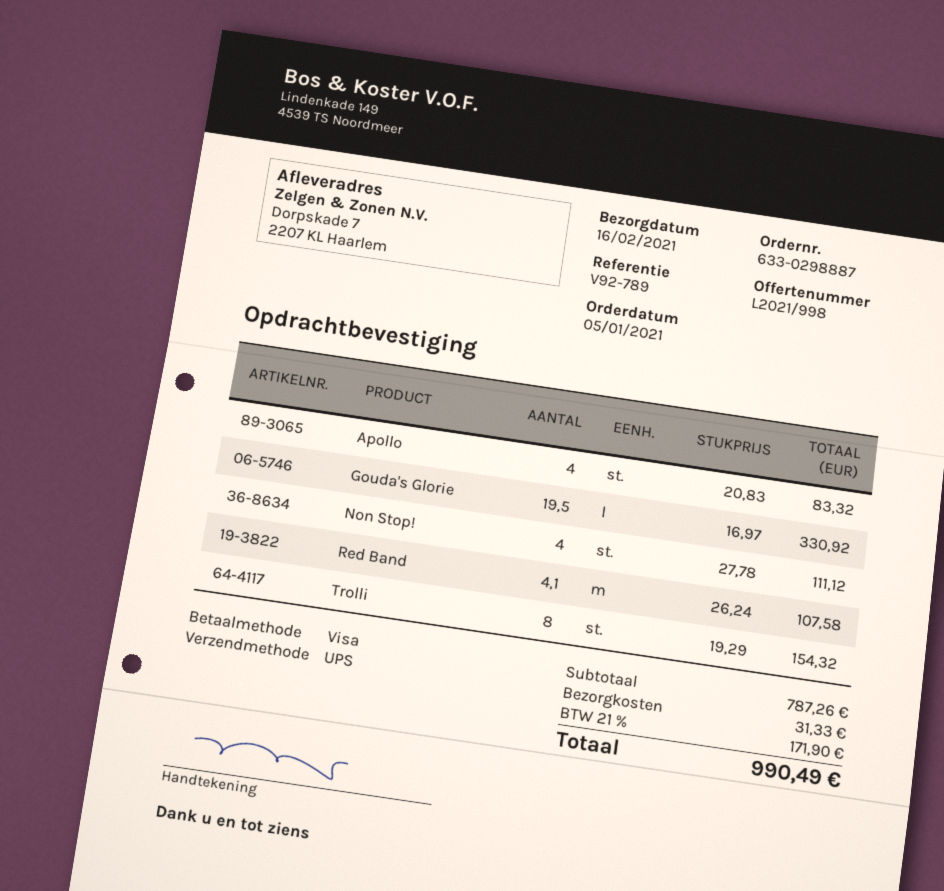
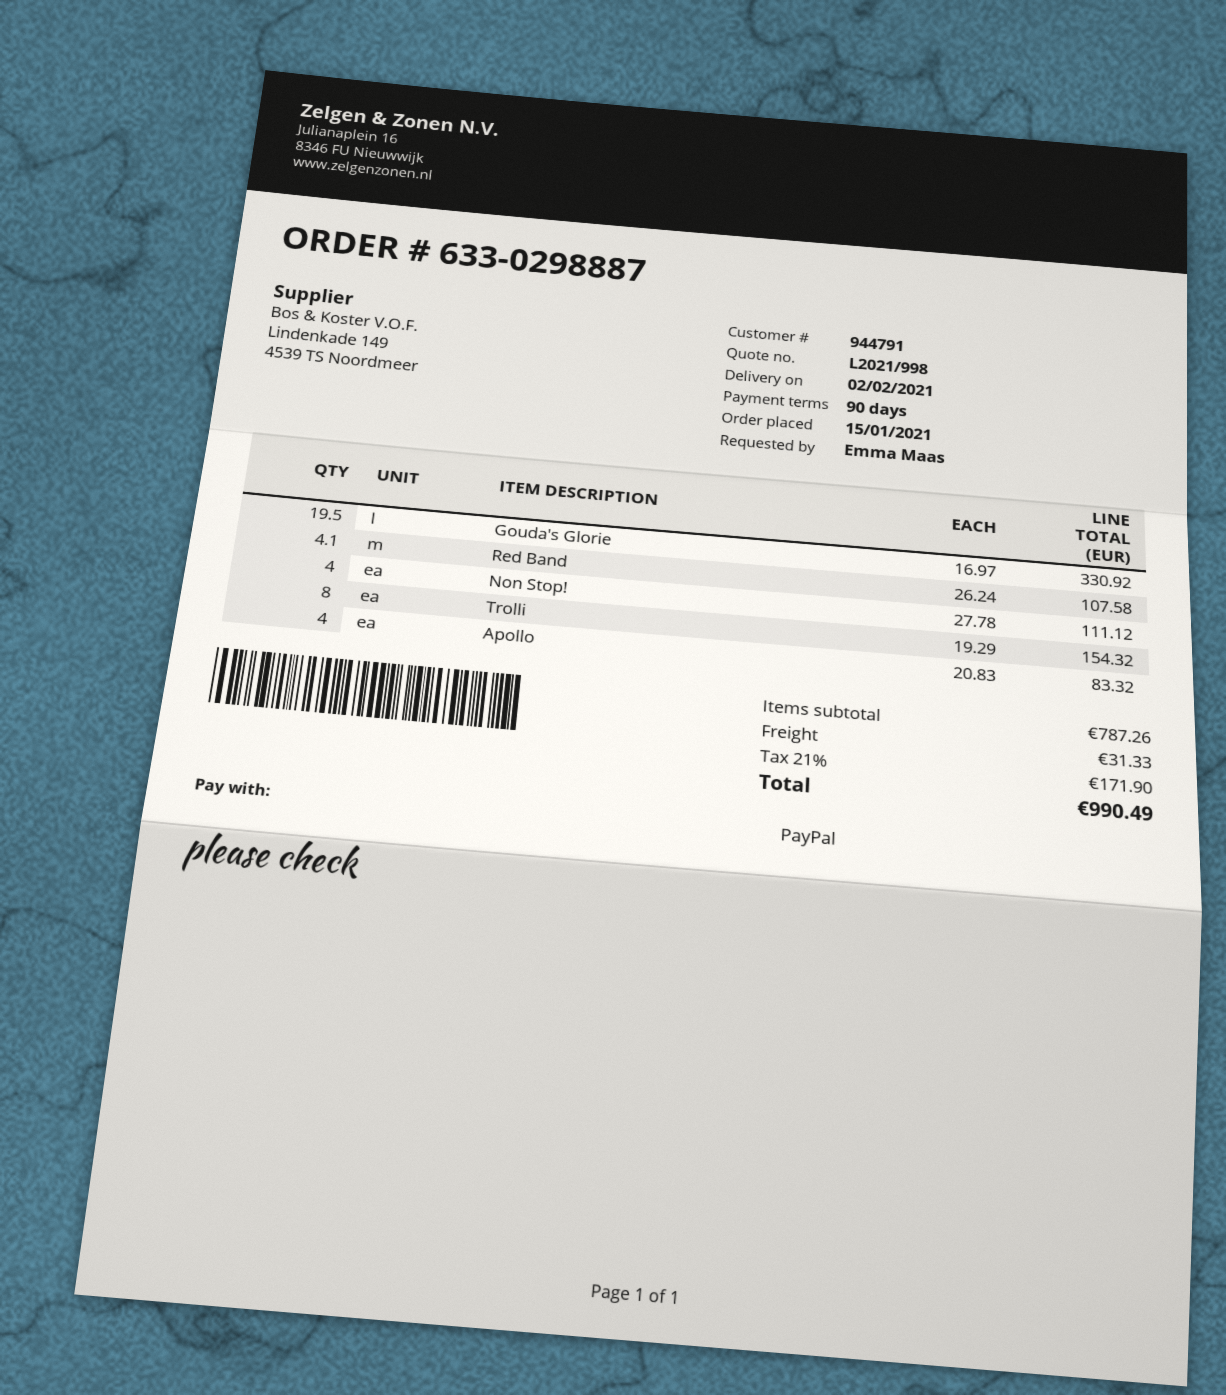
order date: 2021-01-05 -> 2021-01-15
delivery date: 2021-02-16 -> 2021-02-02
payment method: Visa -> PayPal

